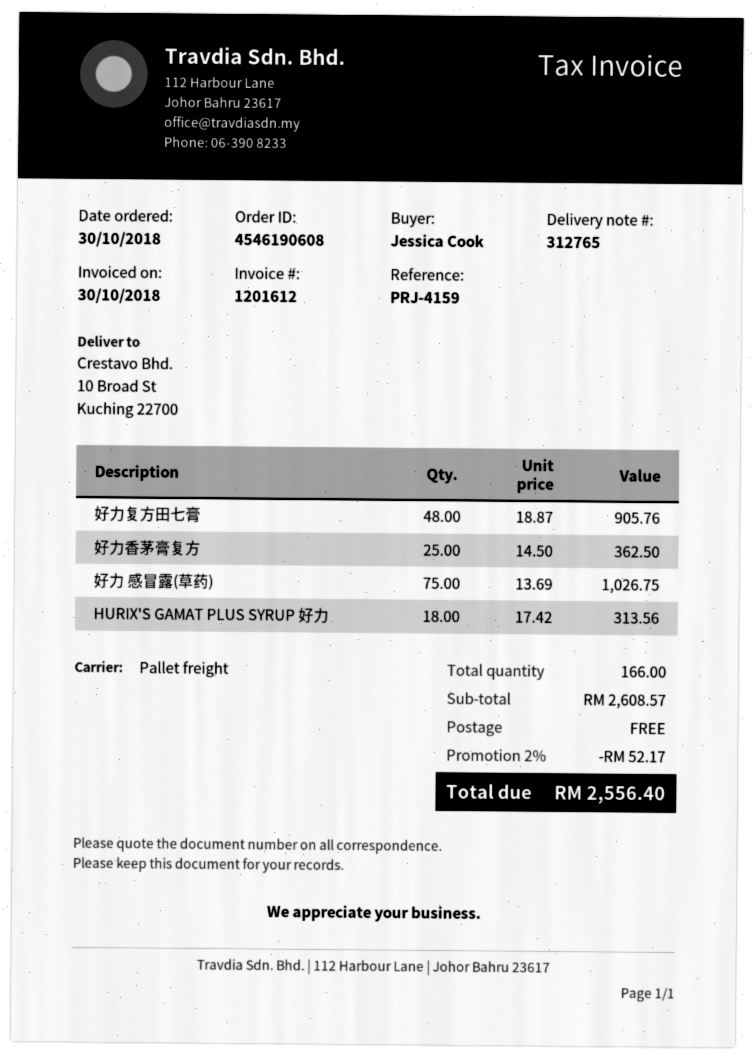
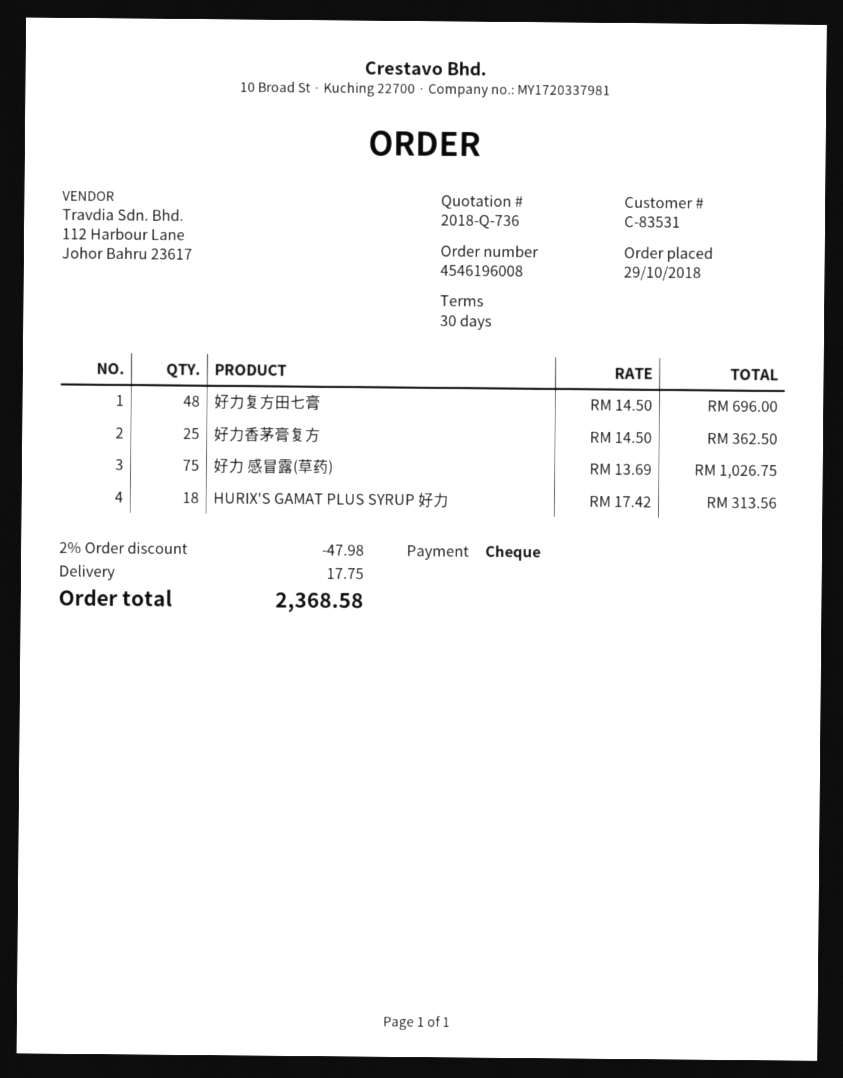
order number: 4546190608 -> 4546196008
order date: 2018-10-30 -> 2018-10-29
好力复方田七膏: 48 x 18.87 = 905.76 -> 48 x 14.50 = 696.00
discount: 2% = 52.17 -> 2% = 47.98
shipping: 0.00 -> 17.75
total: 2556.40 -> 2368.58

